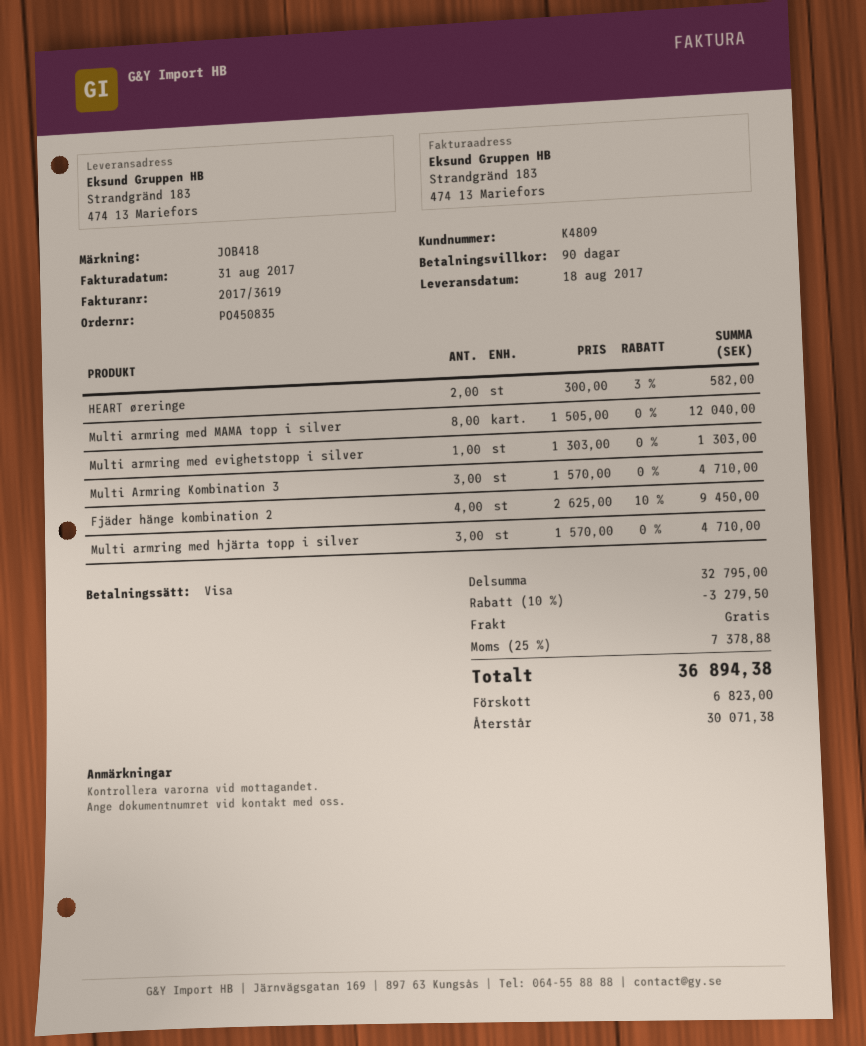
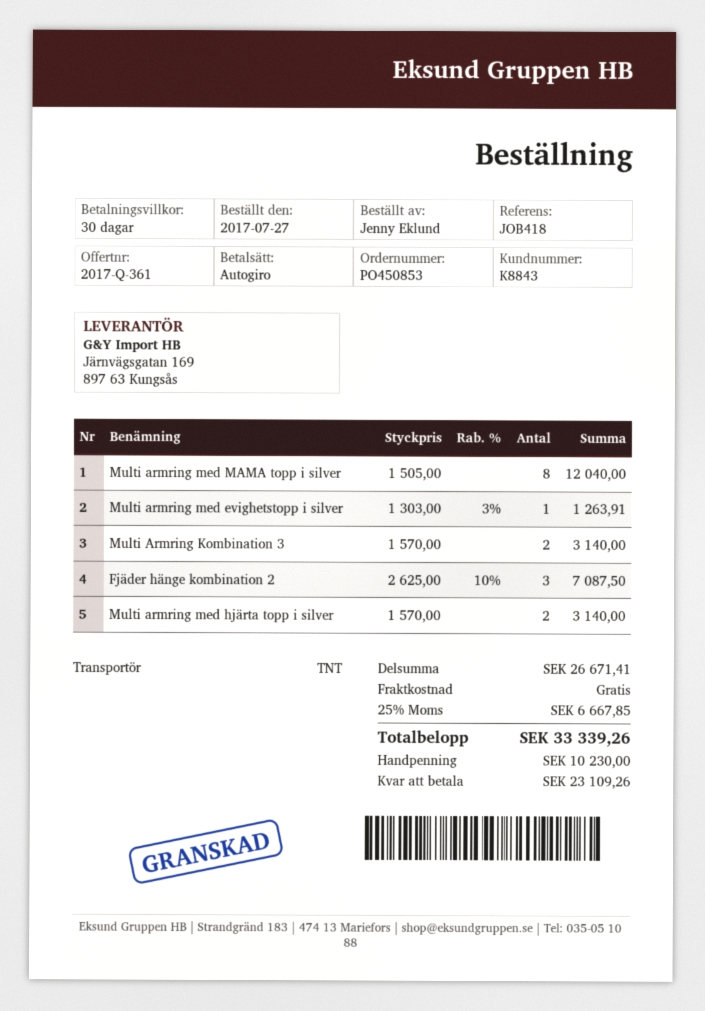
order number: PO450835 -> PO450853
payment terms: 90 days -> 30 days
customer number: K4809 -> K8843
payment method: Visa -> direct debit
HEART øreringe: 2 x 300.00 - 3% = 582.00 -> none
Multi armring med evighetstopp i silver: 1 x 1303.00 = 1303.00 -> 1 x 1303.00 - 3% = 1263.91
Multi Armring Kombination 3: 3 x 1570.00 = 4710.00 -> 2 x 1570.00 = 3140.00
Fjäder hänge kombination 2: 4 x 2625.00 - 10% = 9450.00 -> 3 x 2625.00 - 10% = 7087.50
Multi armring med hjärta topp i silver: 3 x 1570.00 = 4710.00 -> 2 x 1570.00 = 3140.00
subtotal: 32795.00 -> 26671.41
discount: 10% = 3279.50 -> none
tax: 25% = 7378.88 -> 25% = 6667.85
total: 36894.38 -> 33339.26
deposit: 6823.00 -> 10230.00
balance: 30071.38 -> 23109.26

